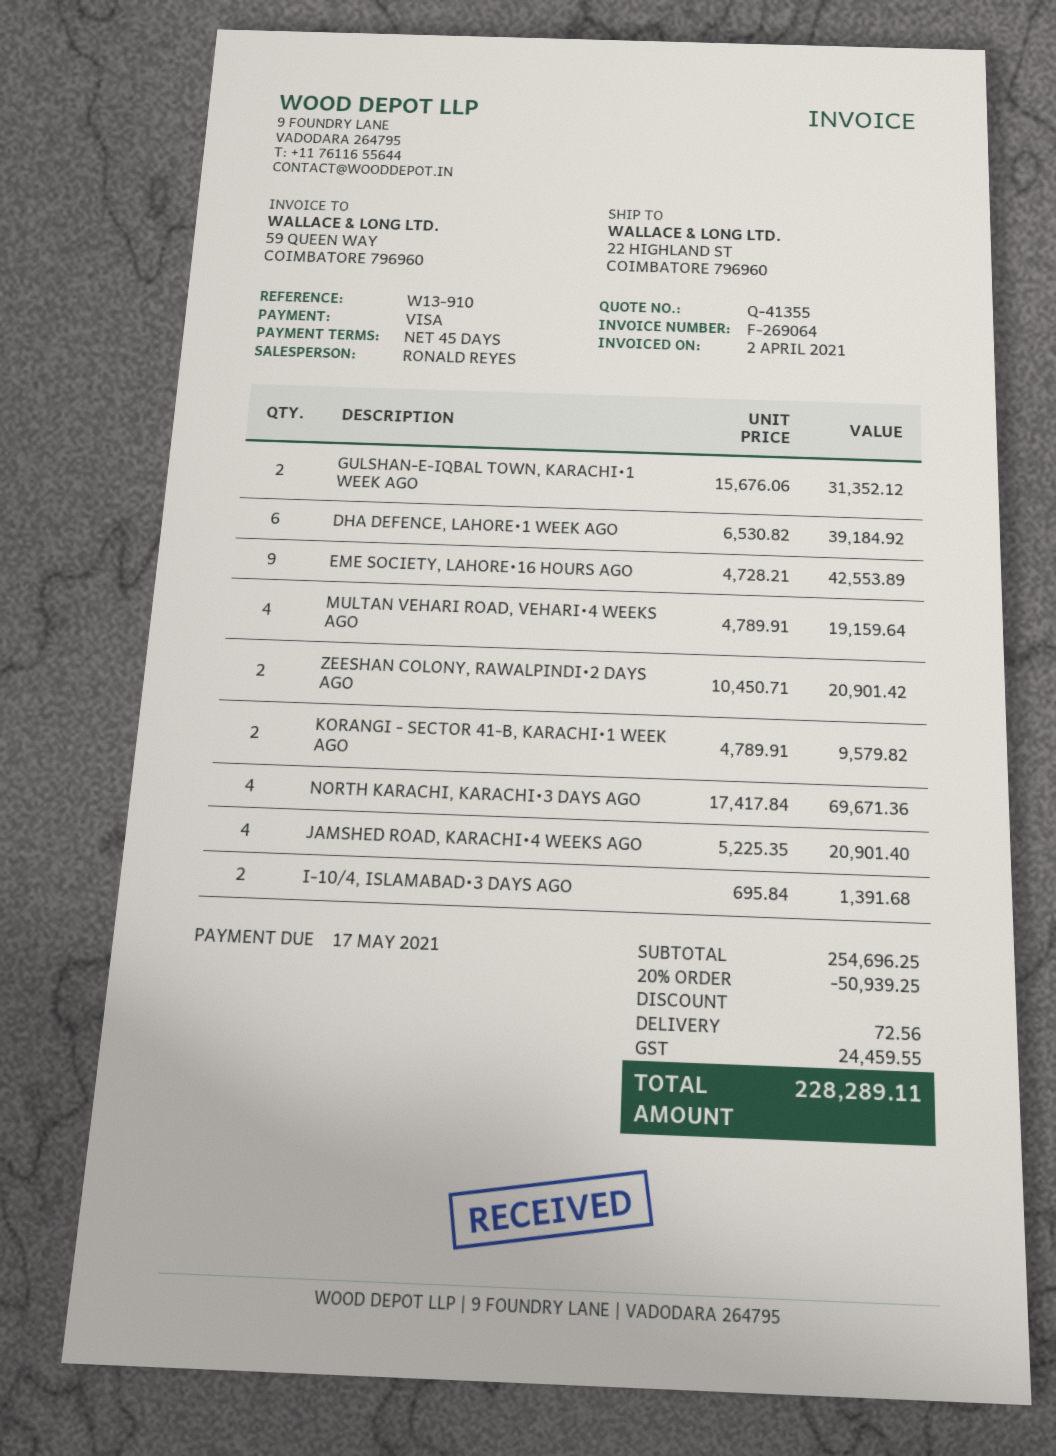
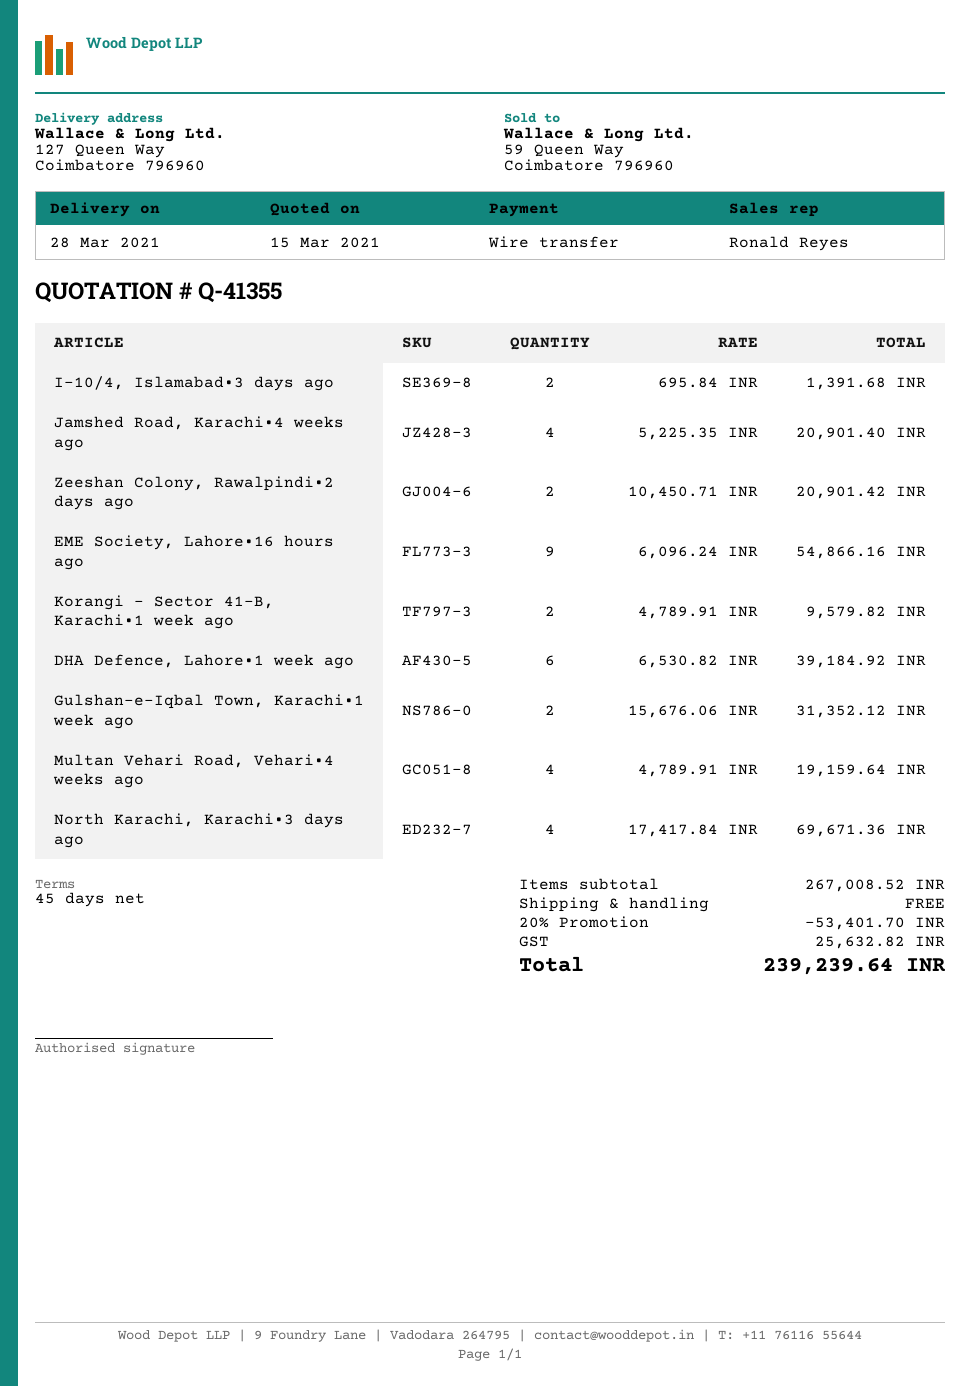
payment method: Visa -> bank transfer
ship to: 22 HIGHLAND ST, COIMBATORE 796960 -> 127 Queen Way, Coimbatore 796960
EME SOCIETY, LAHORE•16 HOURS AGO: 9 x 4728.21 = 42553.89 -> 9 x 6096.24 = 54866.16
subtotal: 254696.25 -> 267008.52
discount: 20% = 50939.25 -> 20% = 53401.70
shipping: 72.56 -> 0.00
tax: 24459.55 -> 25632.82
total: 228289.11 -> 239239.64

